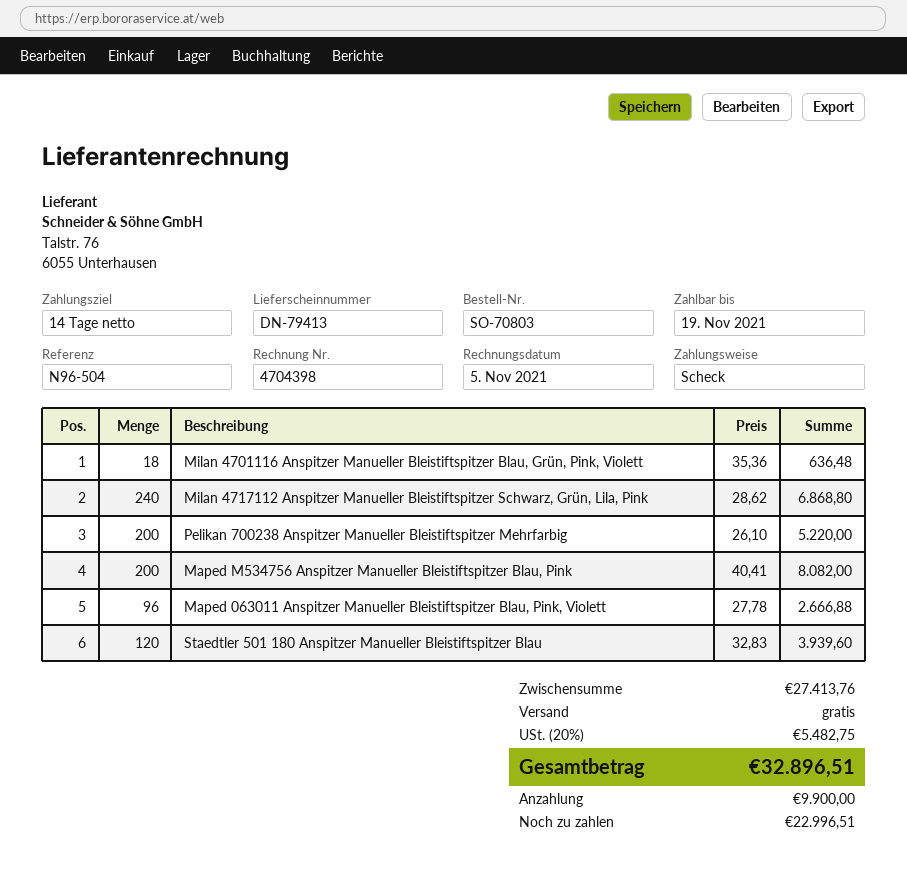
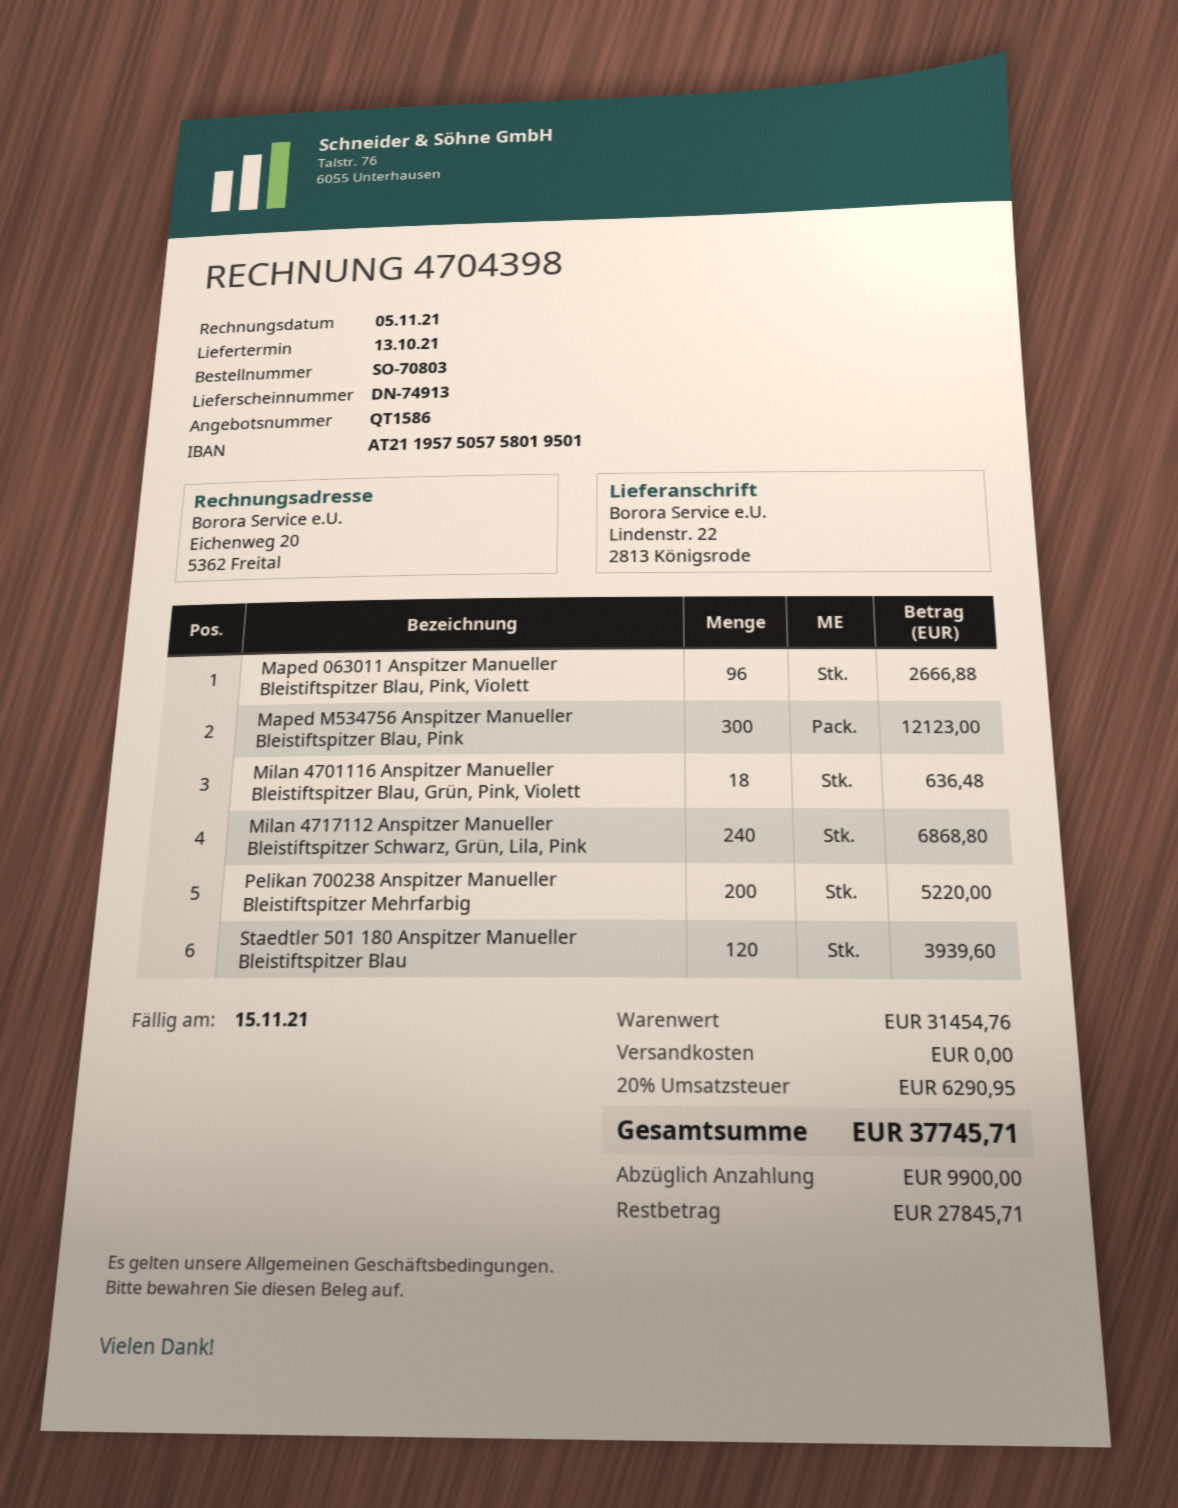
delivery note number: DN-79413 -> DN-74913
due date: 2021-11-19 -> 2021-11-15
Maped M534756 Anspitzer Manueller Bleistiftspitzer Blau, Pink: 200 for 8082.00 -> 300 for 12123.00
subtotal: 27413.76 -> 31454.76
tax: 20% = 5482.75 -> 20% = 6290.95
total: 32896.51 -> 37745.71
balance: 22996.51 -> 27845.71

